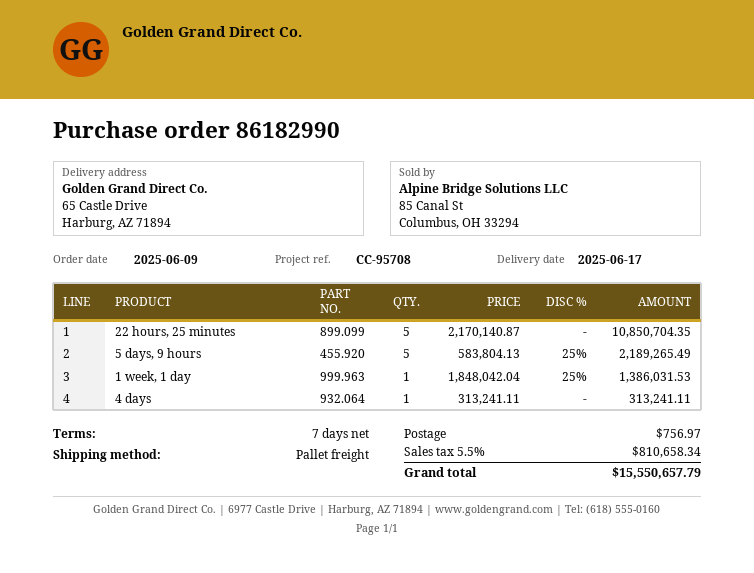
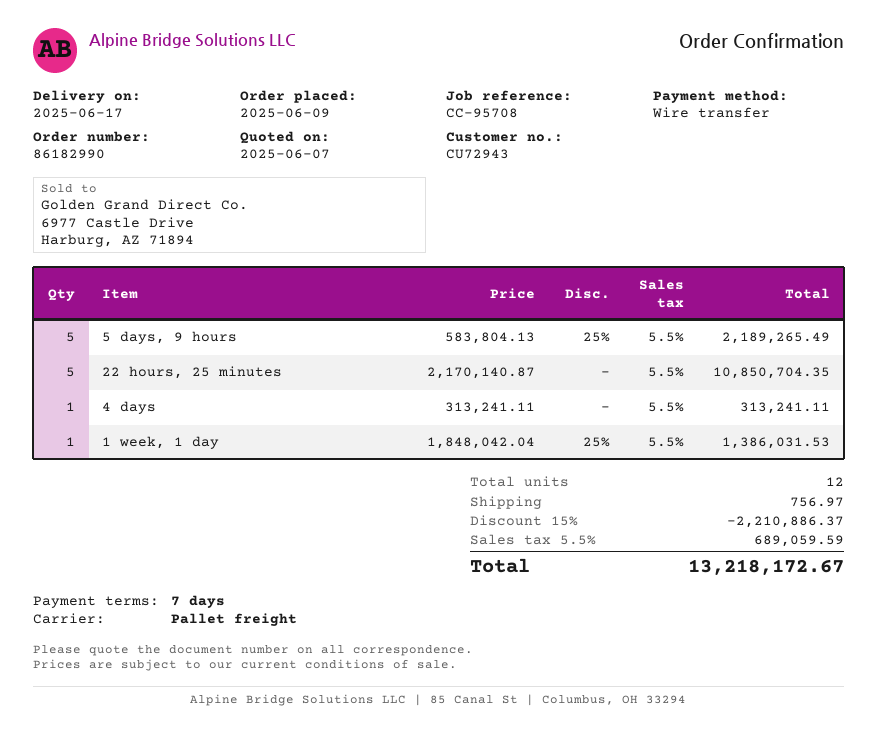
discount: none -> 15% = 2210886.37
tax: 5.5% = 810658.34 -> 5.5% = 689059.59
total: 15550657.79 -> 13218172.67

